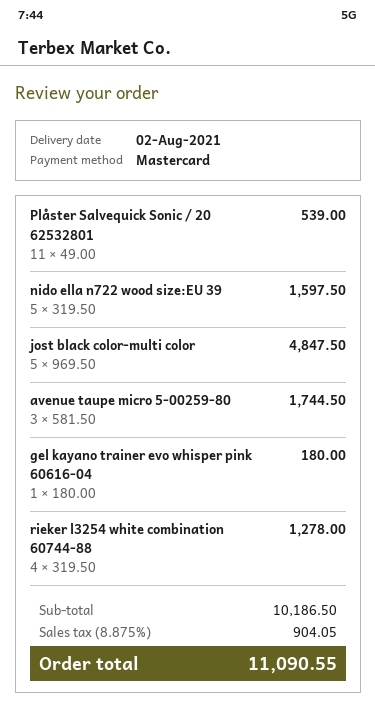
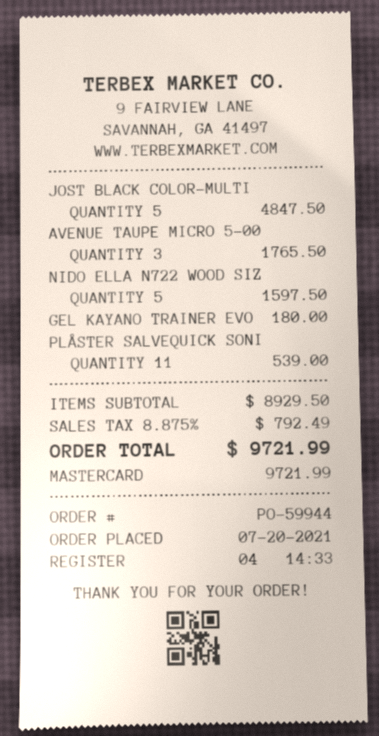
avenue taupe micro 5-00259-80: 3 for 1744.50 -> 3 for 1765.50
rieker l3254 white combination 60744-88: 4 for 1278.00 -> none
subtotal: 10186.50 -> 8929.50
tax: 8.875% = 904.05 -> 8.875% = 792.49
total: 11090.55 -> 9721.99

